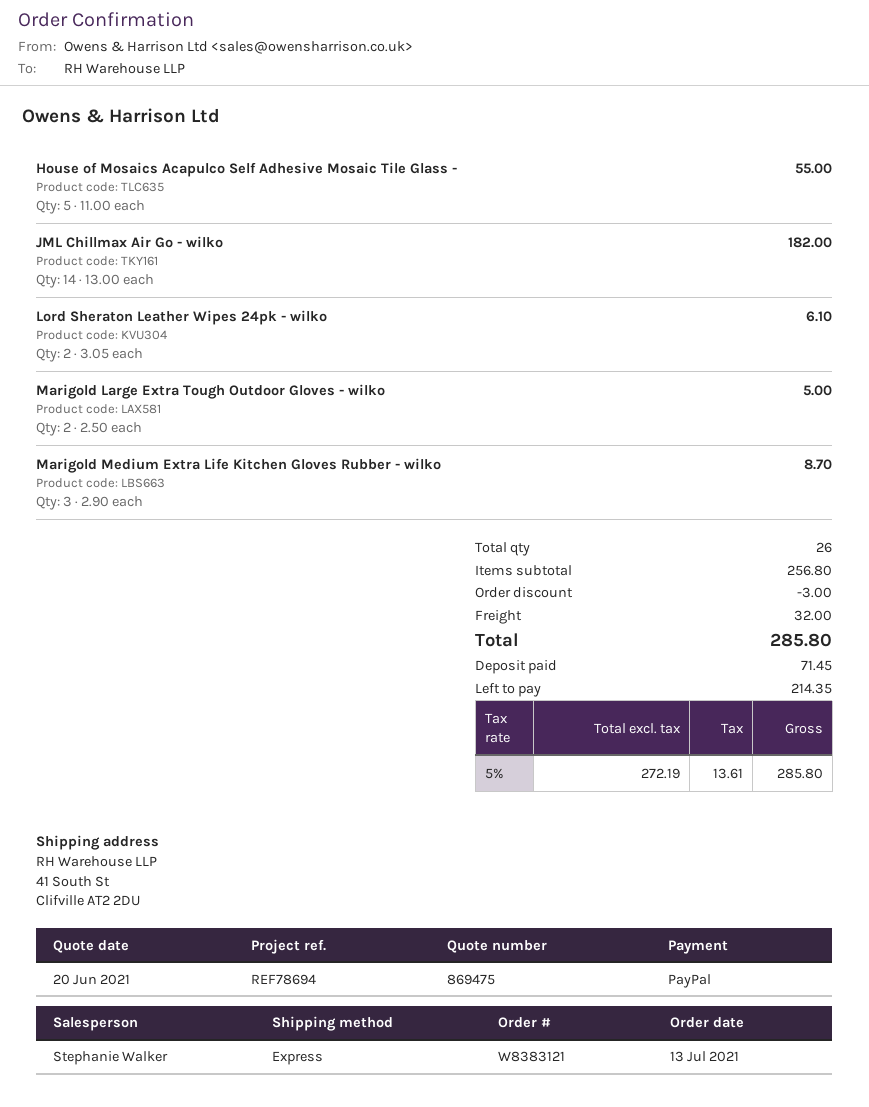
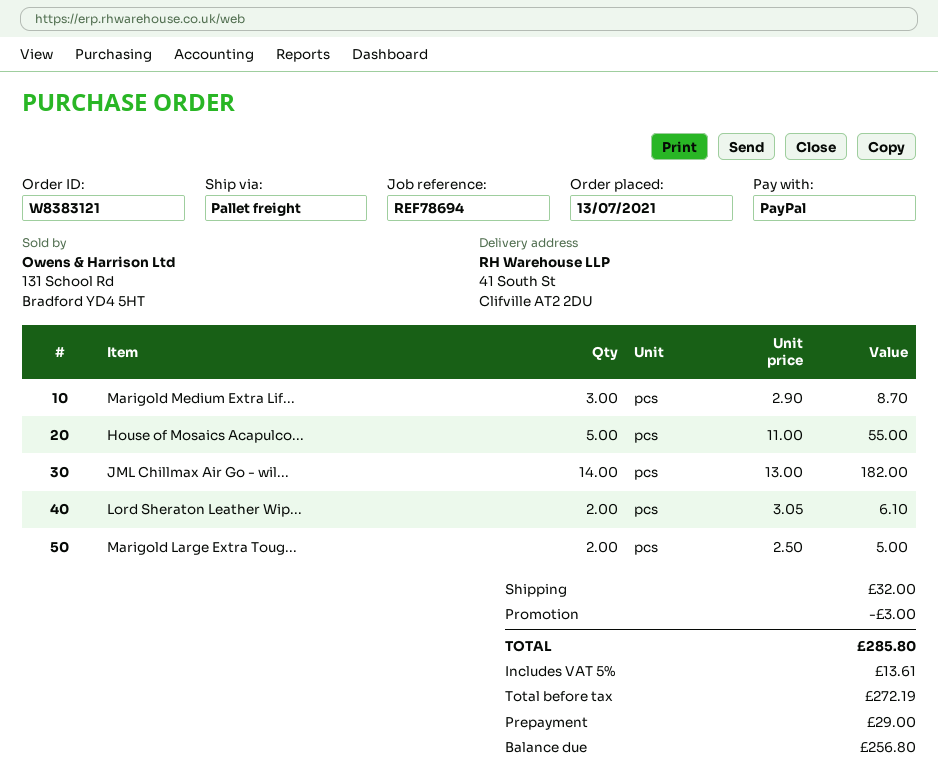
shipping method: express -> pallet freight
deposit: 71.45 -> 29.00
balance: 214.35 -> 256.80

